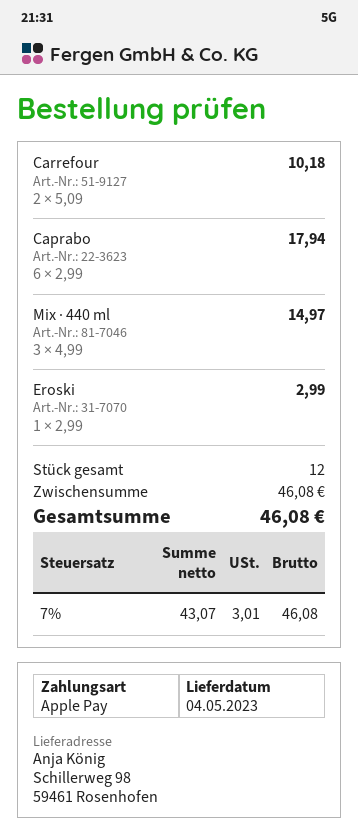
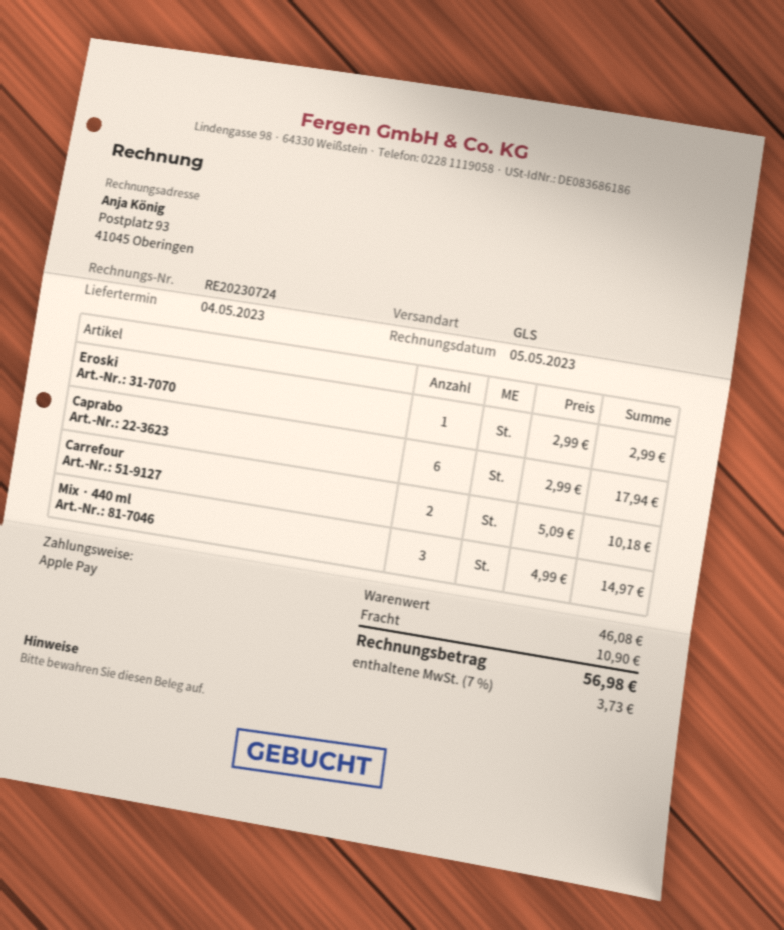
shipping: none -> 10.90
tax: 7% = 3.01 -> 7% = 3.73
total: 46.08 -> 56.98

